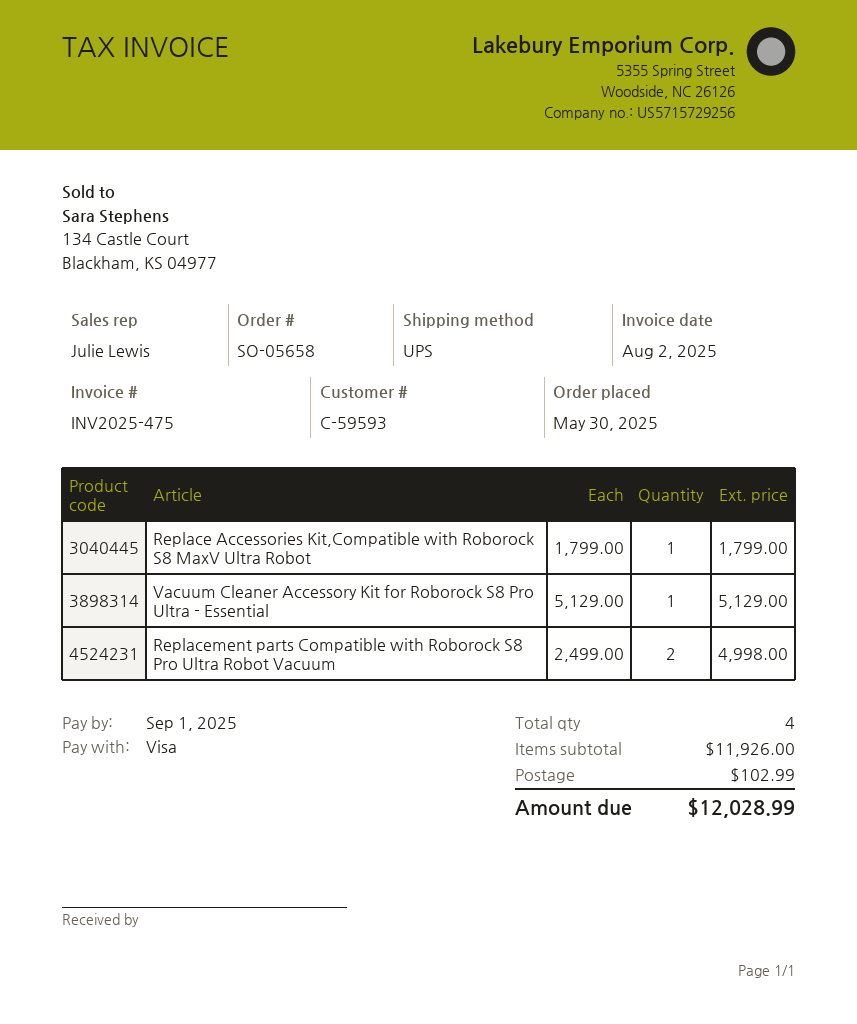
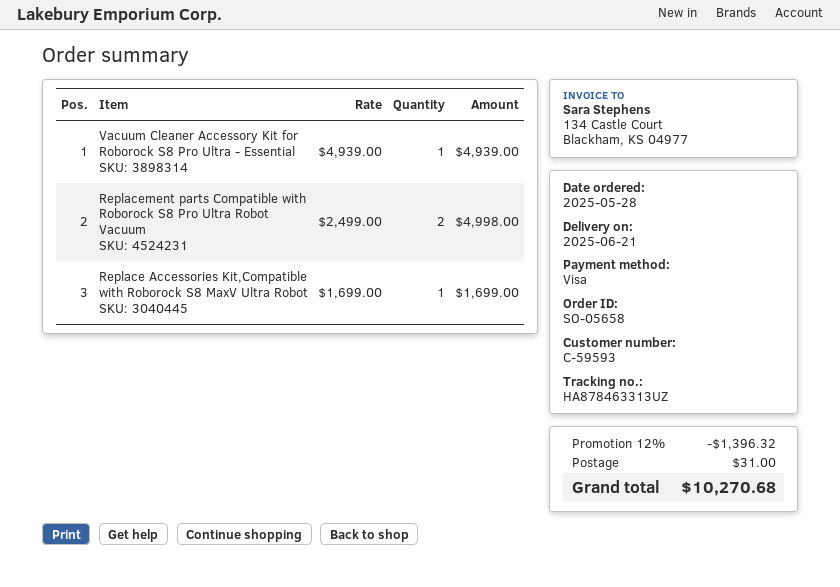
order date: 2025-05-30 -> 2025-05-28
Replace Accessories Kit,Compatible with Roborock S8 MaxV Ultra Robot: 1 x 1799.00 = 1799.00 -> 1 x 1699.00 = 1699.00
Vacuum Cleaner Accessory Kit for Roborock S8 Pro Ultra - Essential: 1 x 5129.00 = 5129.00 -> 1 x 4939.00 = 4939.00
discount: none -> 12% = 1396.32
shipping: 102.99 -> 31.00
total: 12028.99 -> 10270.68

